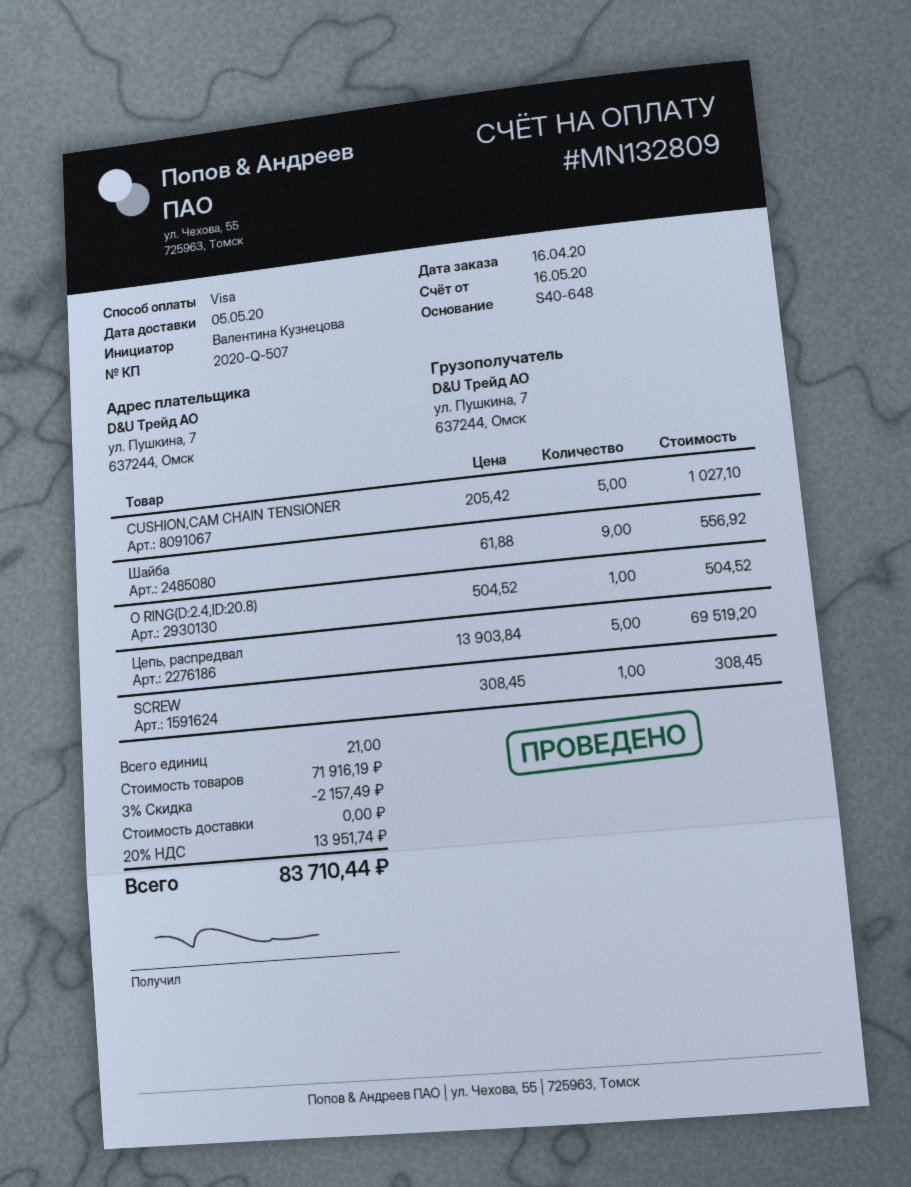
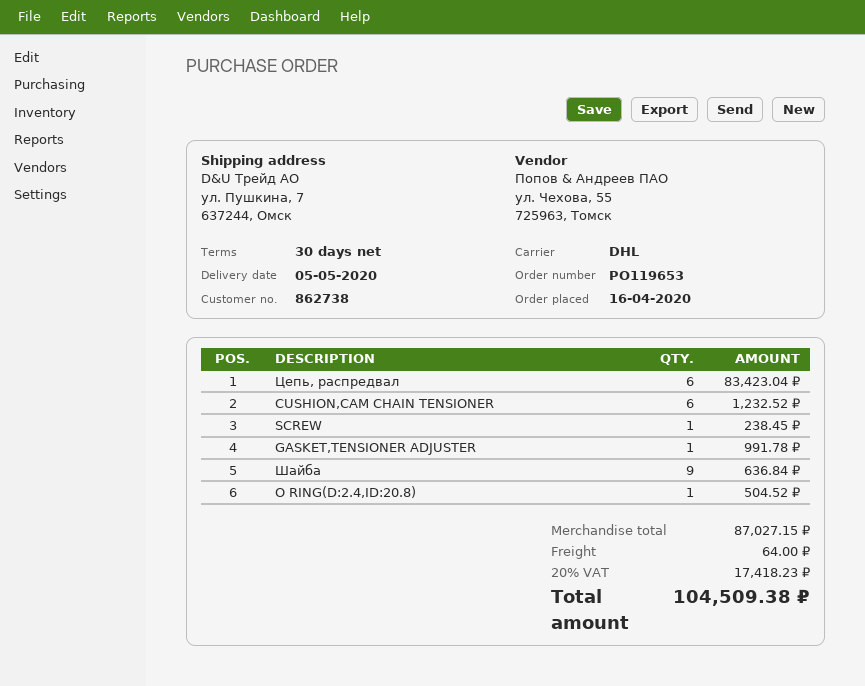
CUSHION,CAM CHAIN TENSIONER: 5 for 1027.10 -> 6 for 1232.52
Шайба: 9 for 556.92 -> 9 for 636.84
Цепь, распредвал: 5 for 69519.20 -> 6 for 83423.04
SCREW: 1 for 308.45 -> 1 for 238.45
GASKET,TENSIONER ADJUSTER: none -> 1 for 991.78
subtotal: 71916.19 -> 87027.15
discount: 3% = 2157.49 -> none
shipping: 0.00 -> 64.00
tax: 20% = 13951.74 -> 20% = 17418.23
total: 83710.44 -> 104509.38

